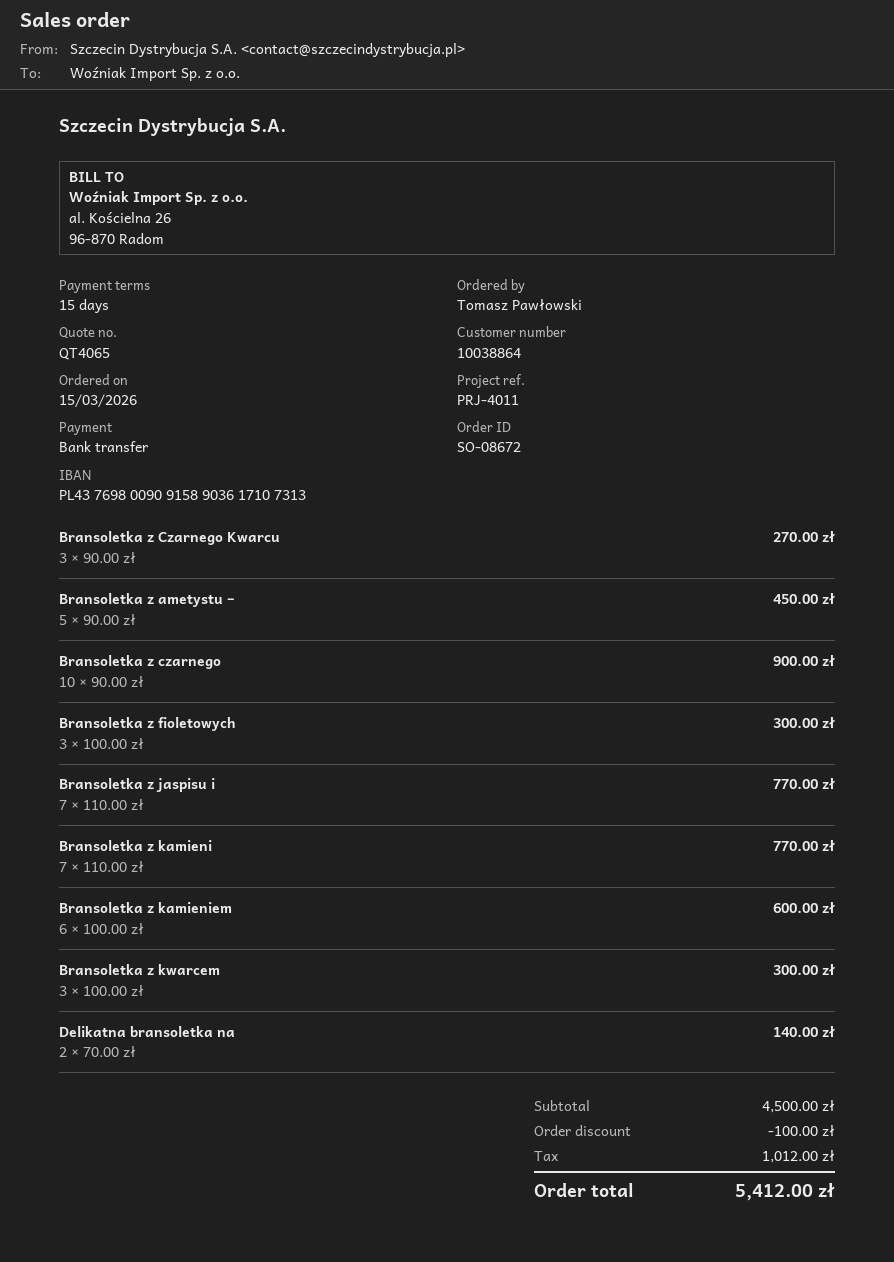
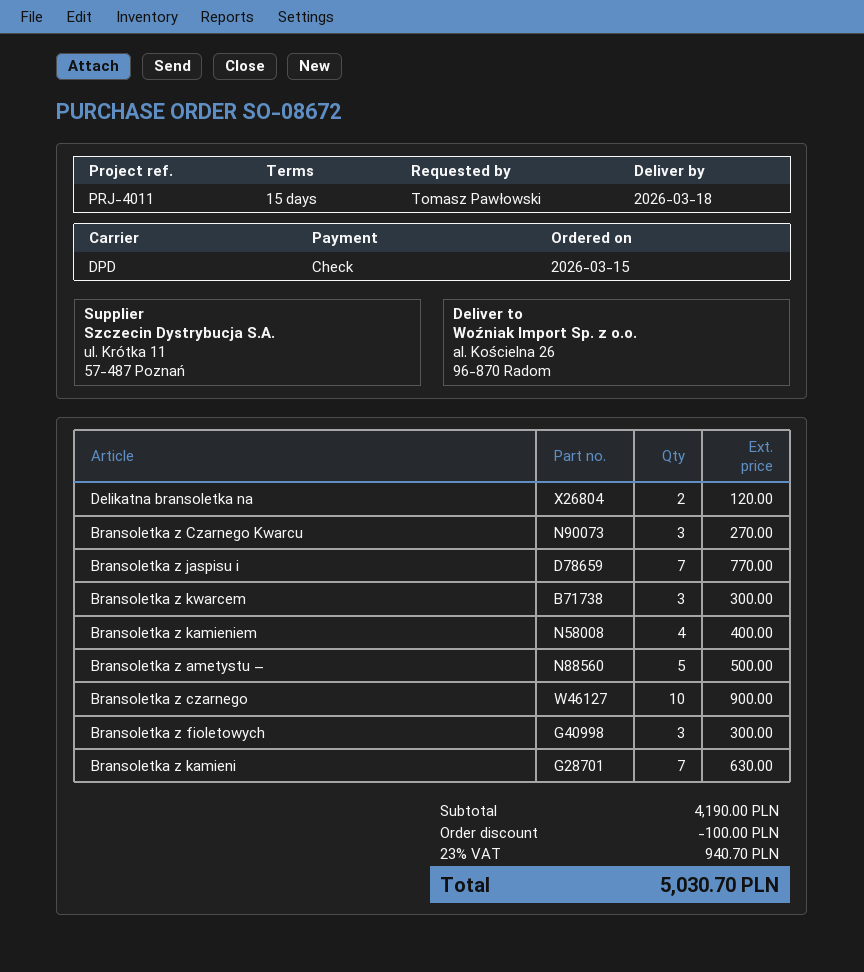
payment method: bank transfer -> cheque
Bransoletka z ametystu –: 5 for 450.00 -> 5 for 500.00
Bransoletka z kamieni: 7 for 770.00 -> 7 for 630.00
Bransoletka z kamieniem: 6 for 600.00 -> 4 for 400.00
Delikatna bransoletka na: 2 for 140.00 -> 2 for 120.00
subtotal: 4500.00 -> 4190.00
tax: 1012.00 -> 940.70
total: 5412.00 -> 5030.70

